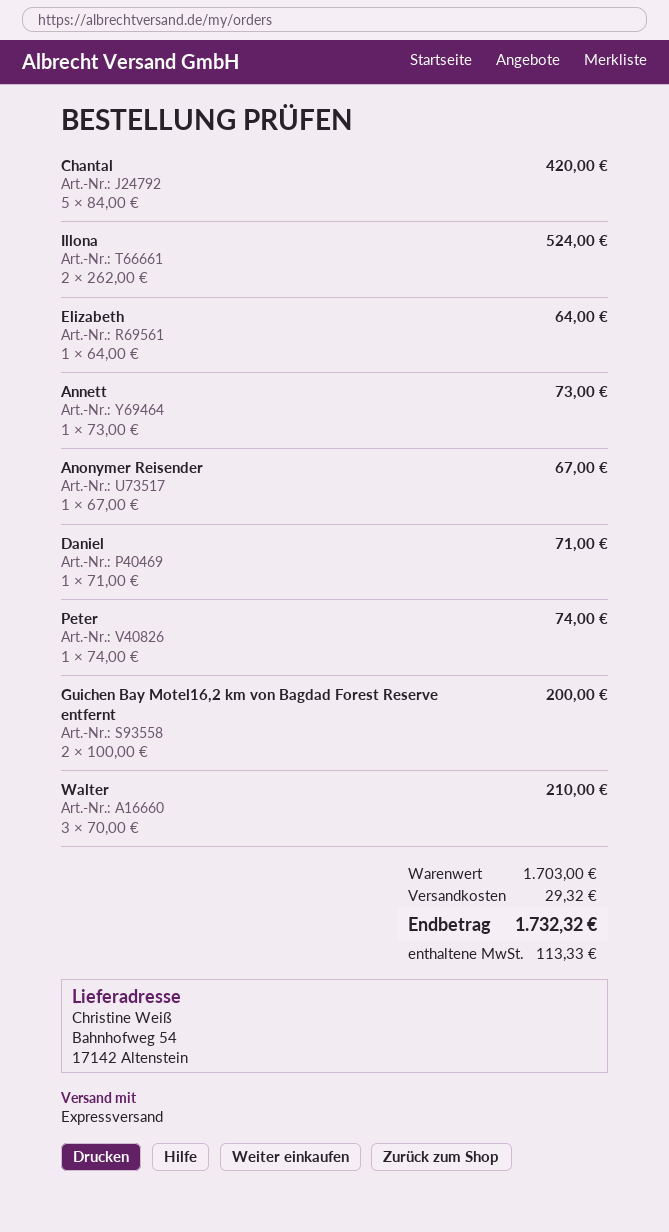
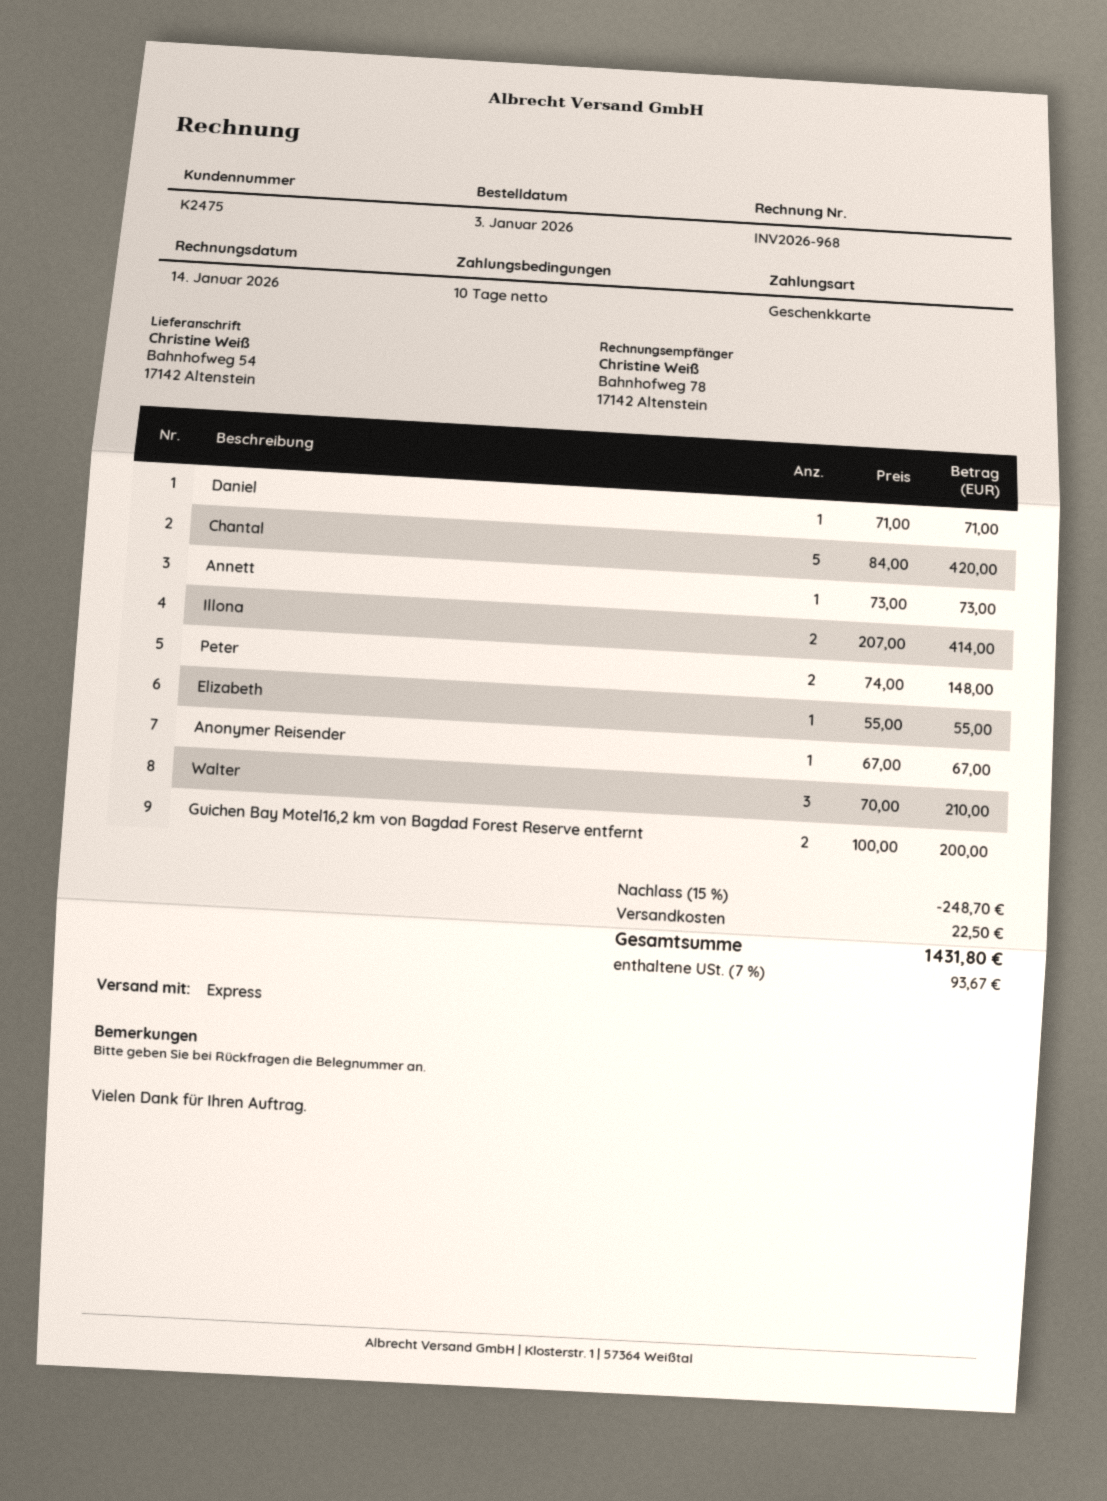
Illona: 2 x 262.00 = 524.00 -> 2 x 207.00 = 414.00
Elizabeth: 1 x 64.00 = 64.00 -> 1 x 55.00 = 55.00
Peter: 1 x 74.00 = 74.00 -> 2 x 74.00 = 148.00
discount: none -> 15% = 248.70
shipping: 29.32 -> 22.50
tax: 113.33 -> 93.67
total: 1732.32 -> 1431.80

